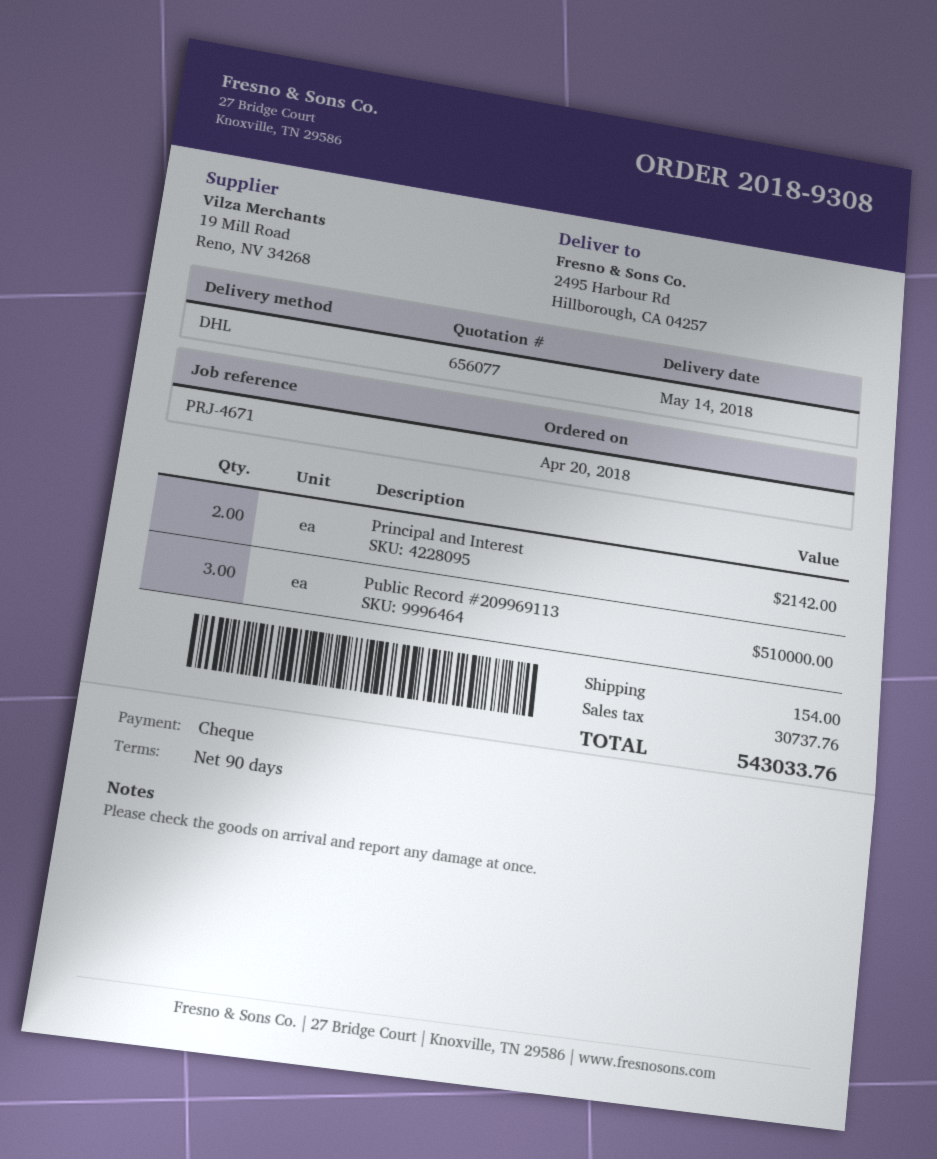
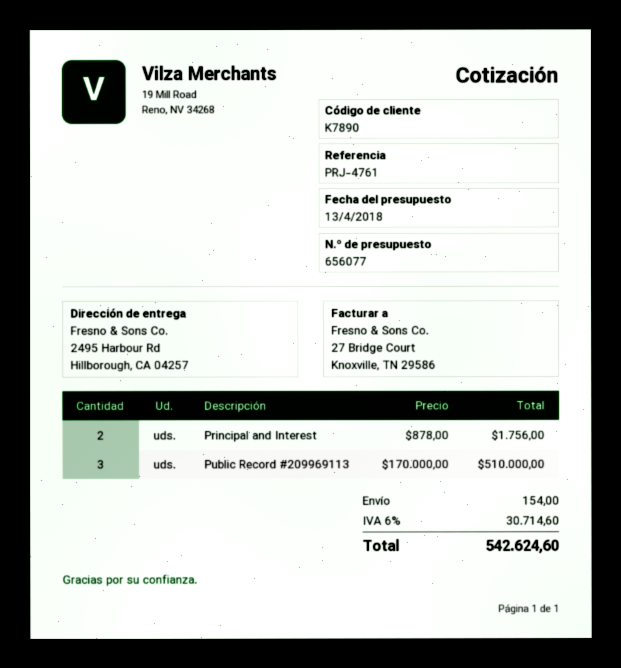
reference: PRJ-4671 -> PRJ-4761
Principal and Interest: 2 for 2142.00 -> 2 for 1756.00
tax: 30737.76 -> 30714.60
total: 543033.76 -> 542624.60

